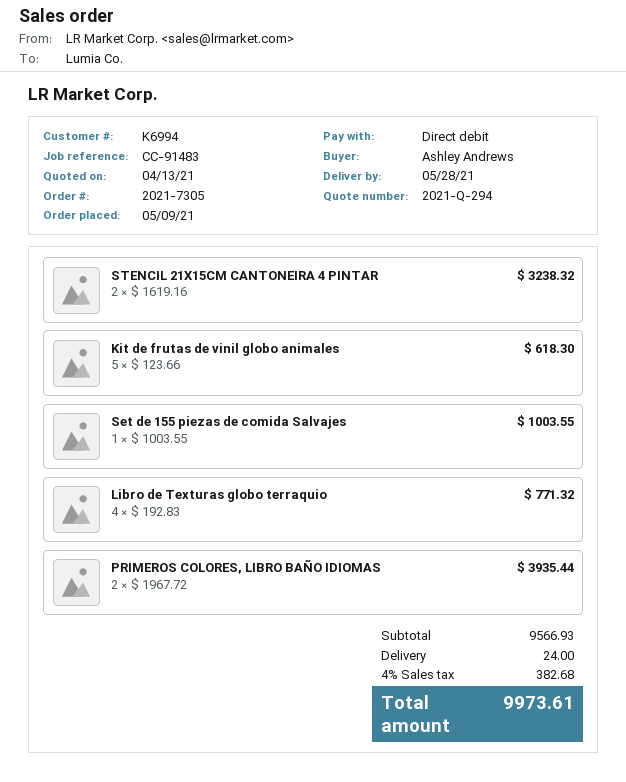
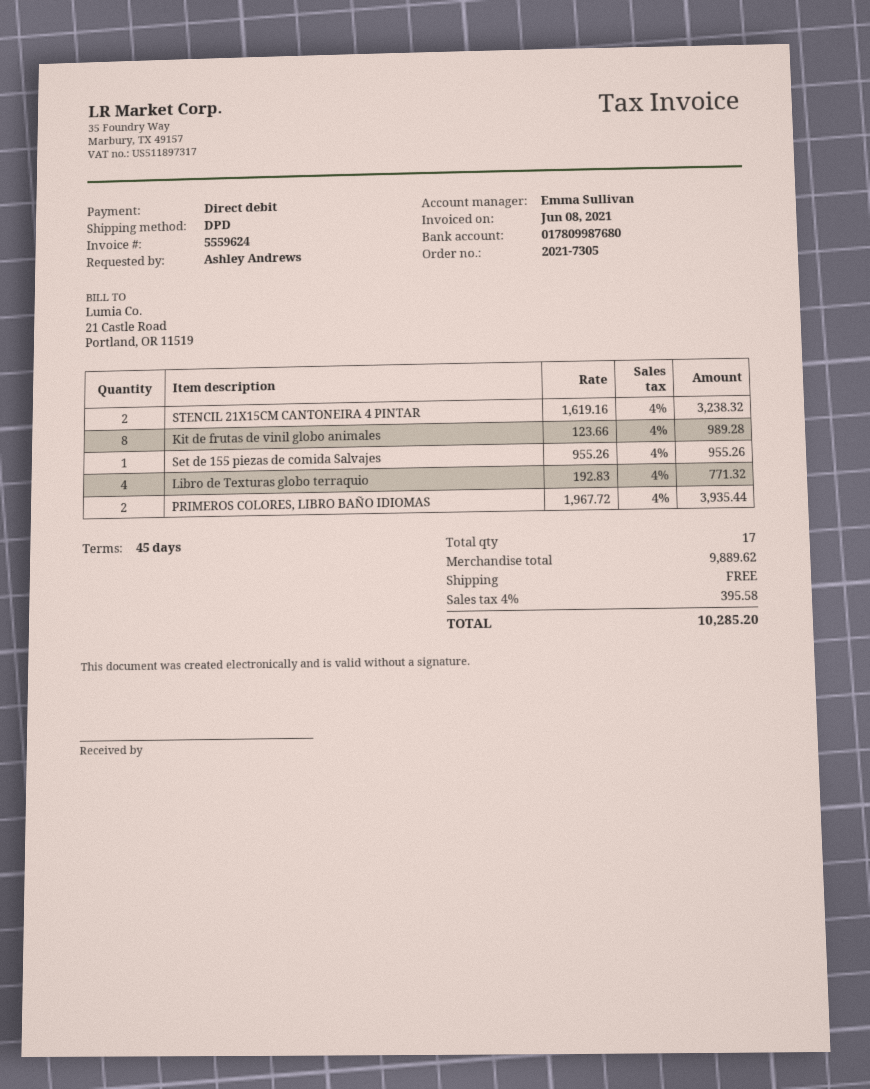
Kit de frutas de vinil globo animales: 5 x 123.66 = 618.30 -> 8 x 123.66 = 989.28
Set de 155 piezas de comida Salvajes: 1 x 1003.55 = 1003.55 -> 1 x 955.26 = 955.26
subtotal: 9566.93 -> 9889.62
shipping: 24.00 -> 0.00
tax: 4% = 382.68 -> 4% = 395.58
total: 9973.61 -> 10285.20

